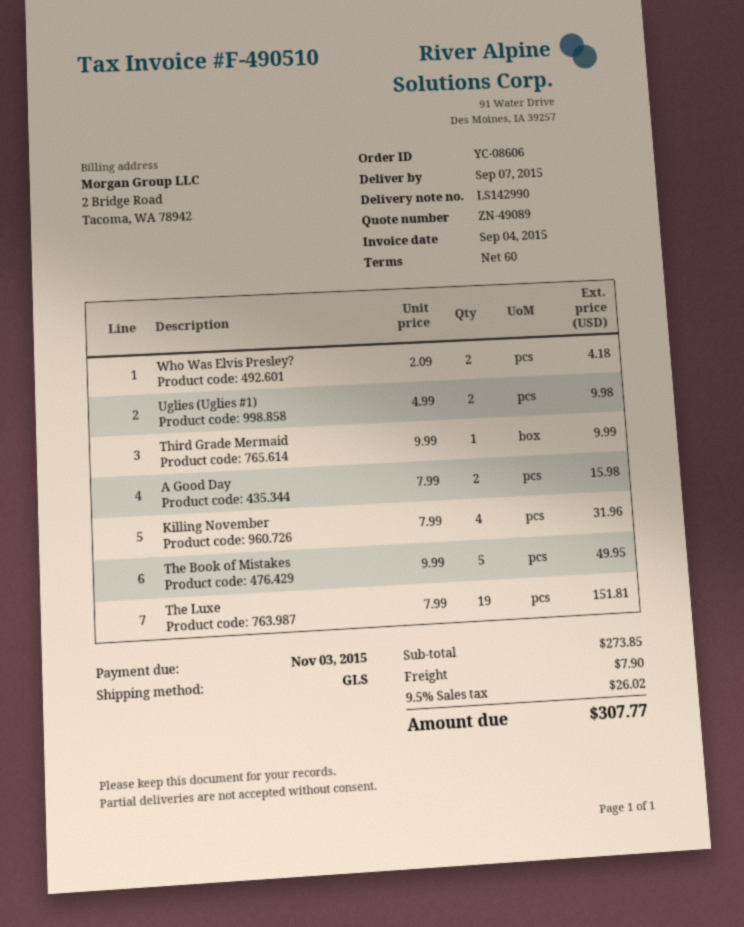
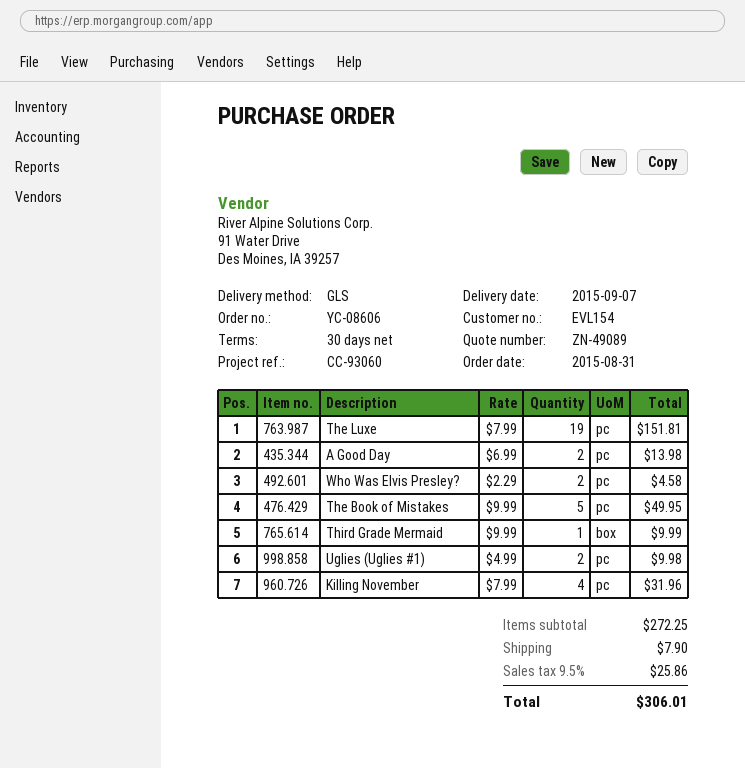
payment terms: 60 days -> 30 days
Who Was Elvis Presley?: 2 x 2.09 = 4.18 -> 2 x 2.29 = 4.58
A Good Day: 2 x 7.99 = 15.98 -> 2 x 6.99 = 13.98
subtotal: 273.85 -> 272.25
tax: 9.5% = 26.02 -> 9.5% = 25.86
total: 307.77 -> 306.01

